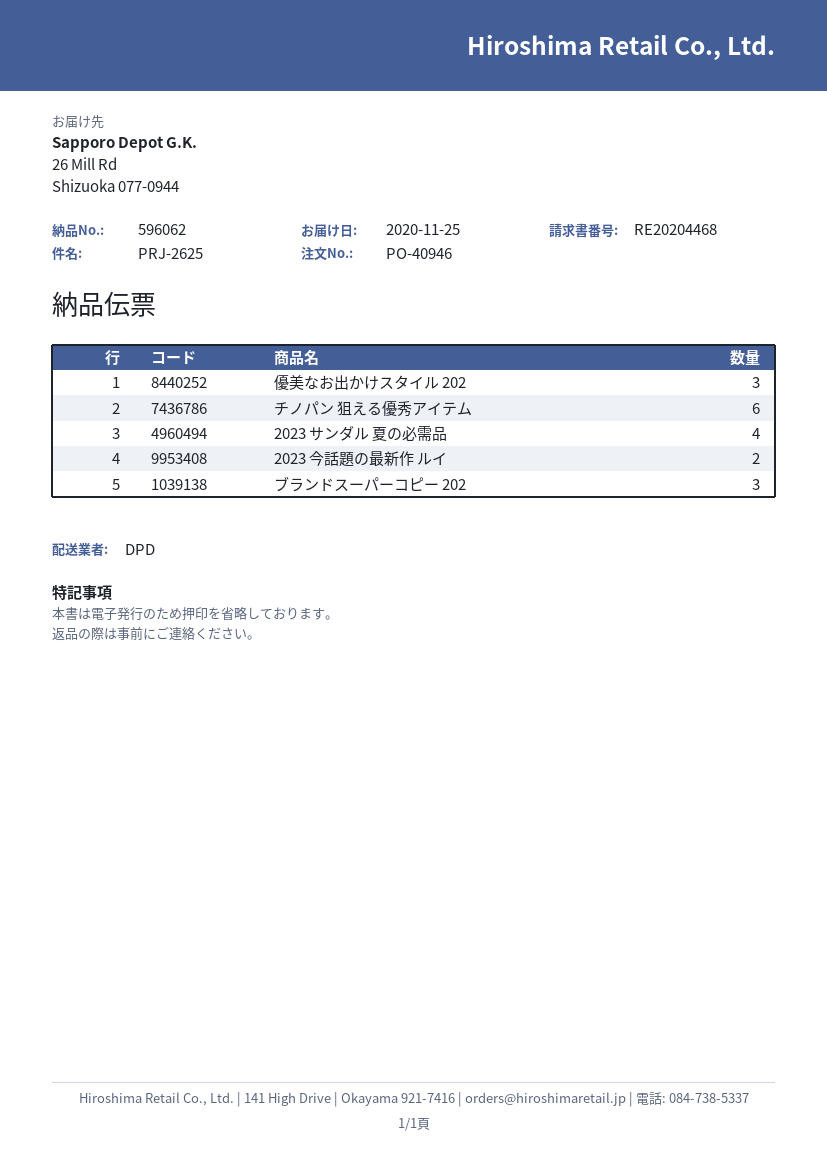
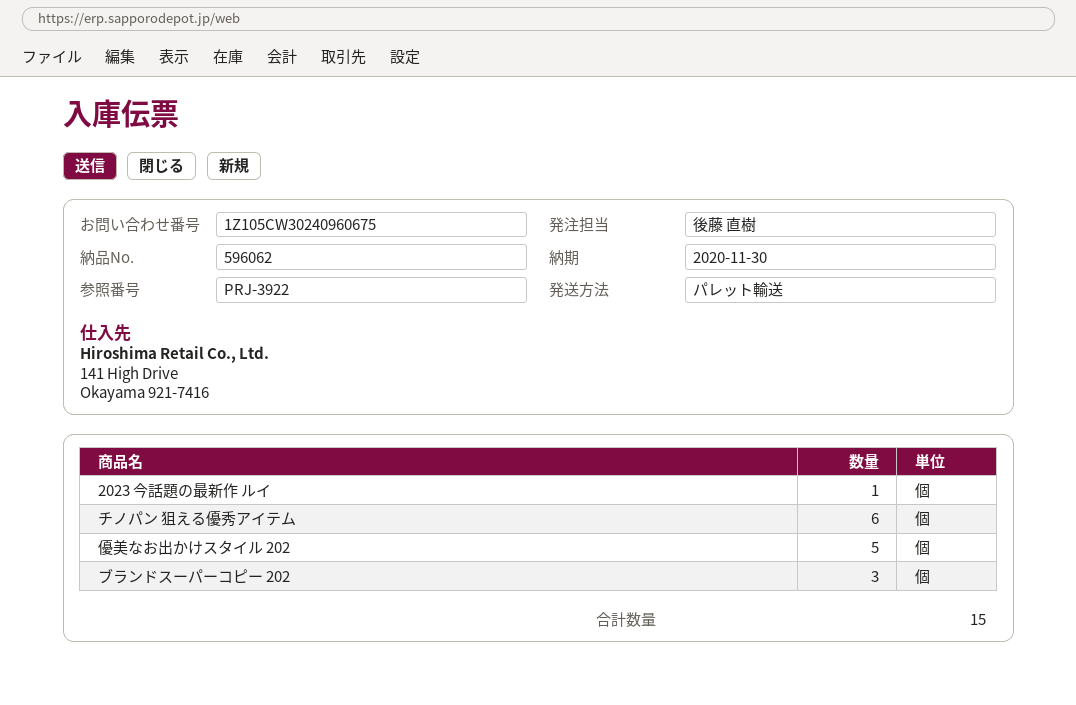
delivery date: 2020-11-25 -> 2020-11-30
reference: PRJ-2625 -> PRJ-3922
shipping method: DPD -> pallet freight
優美なお出かけスタイル 202: 3 -> 5
2023 サンダル 夏の必需品: 4 -> none
2023 今話題の最新作 ルイ: 2 -> 1

